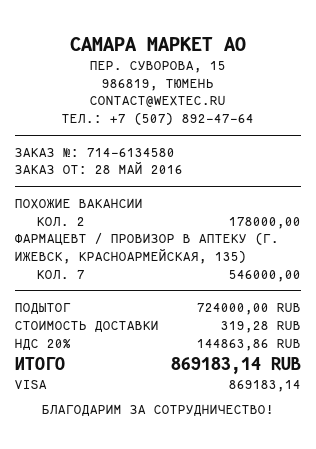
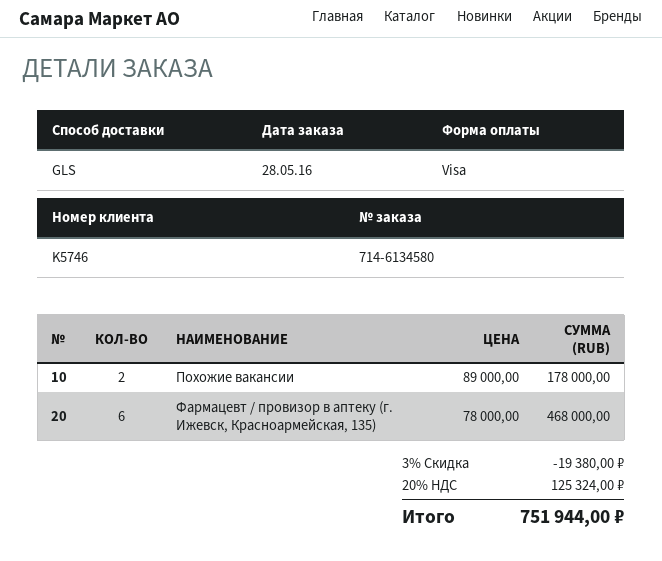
ФАРМАЦЕВТ / ПРОВИЗОР В АПТЕКУ (Г. ИЖЕВСК, КРАСНОАРМЕЙСКАЯ, 135): 7 for 546000.00 -> 6 for 468000.00
discount: none -> 3% = 19380.00
shipping: 319.28 -> none
tax: 20% = 144863.86 -> 20% = 125324.00
total: 869183.14 -> 751944.00

